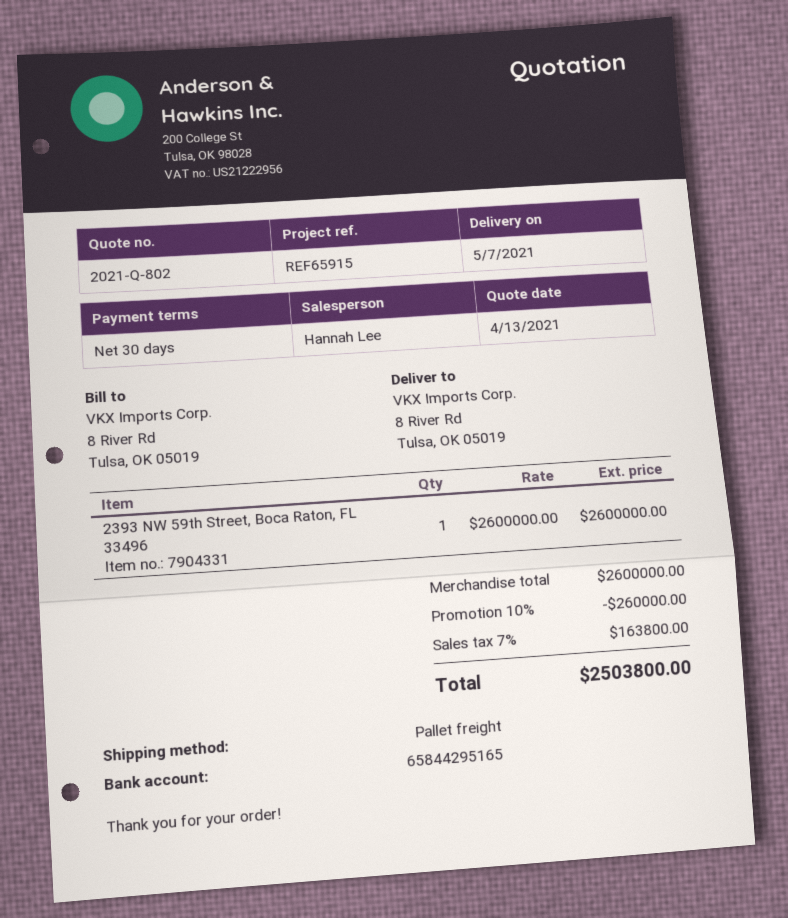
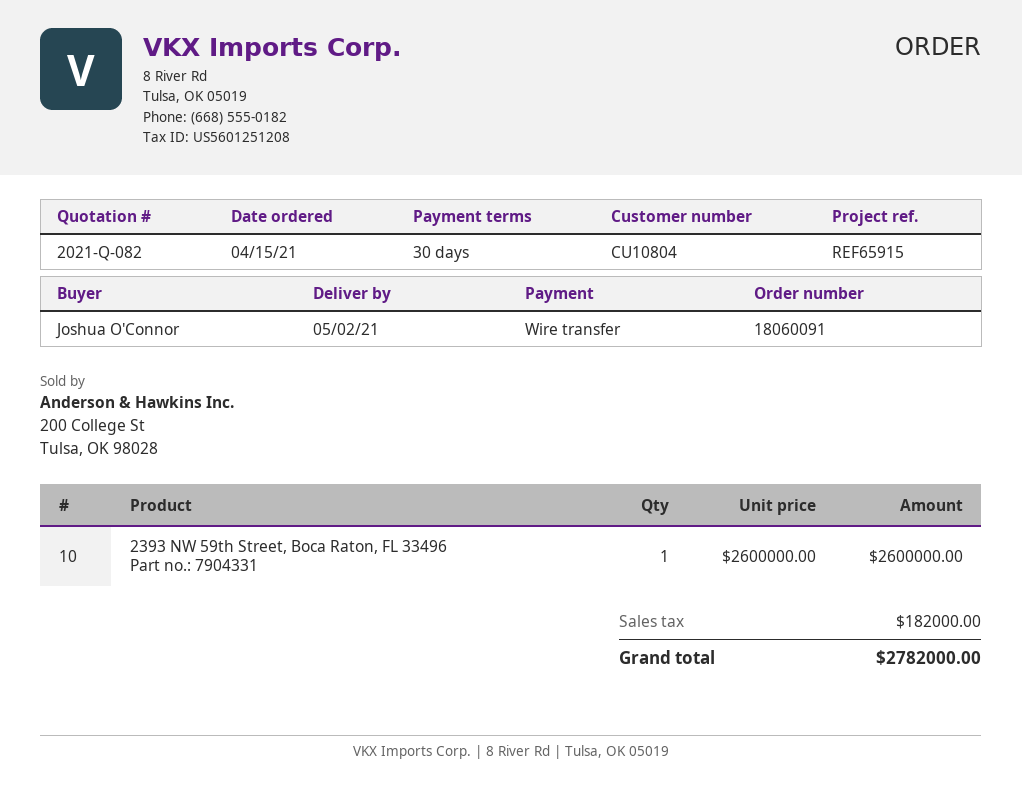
quote number: 2021-Q-802 -> 2021-Q-082
delivery date: 2021-05-07 -> 2021-05-02
discount: 10% = 260000.00 -> none
tax: 163800.00 -> 182000.00
total: 2503800.00 -> 2782000.00

